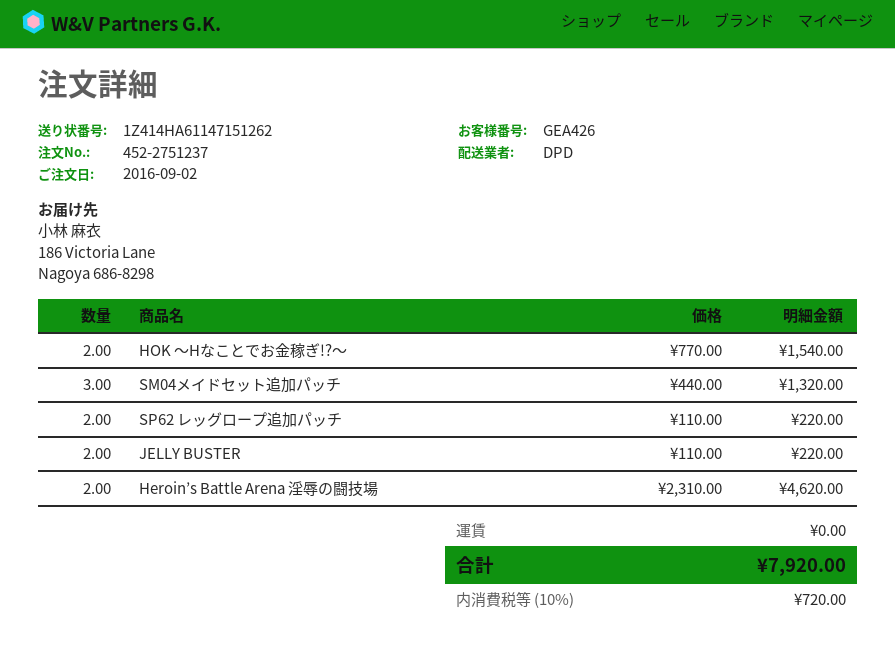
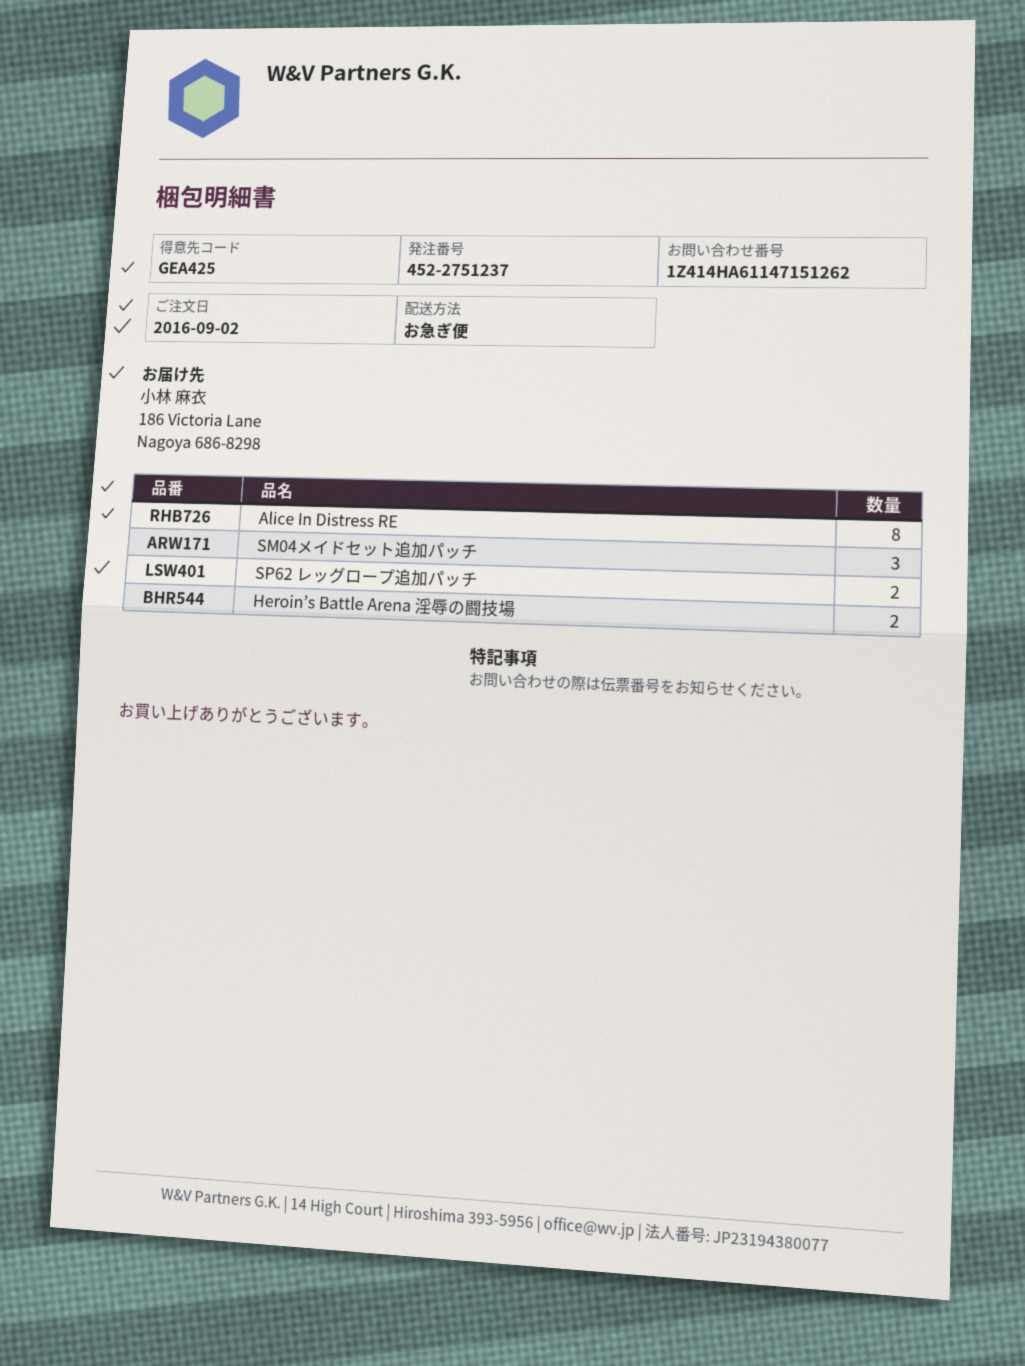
customer number: GEA426 -> GEA425
shipping method: DPD -> express
HOK 〜Hなことでお金稼ぎ!?〜: 2 -> none
JELLY BUSTER: 2 -> none
Alice In Distress RE: none -> 8

